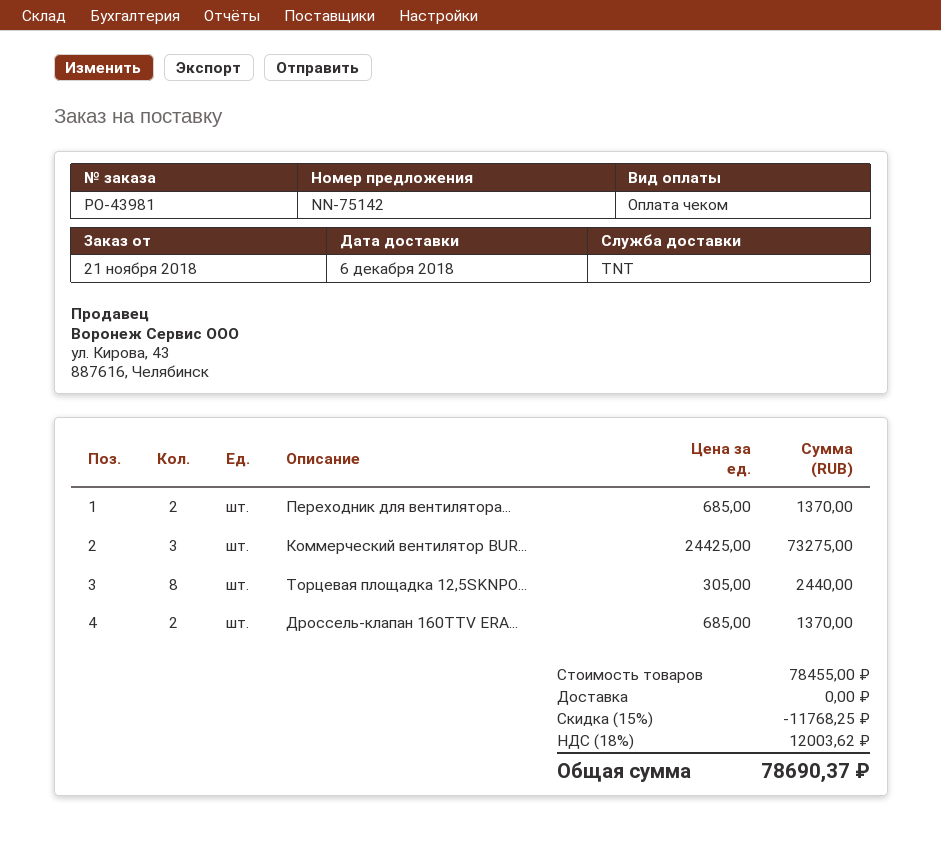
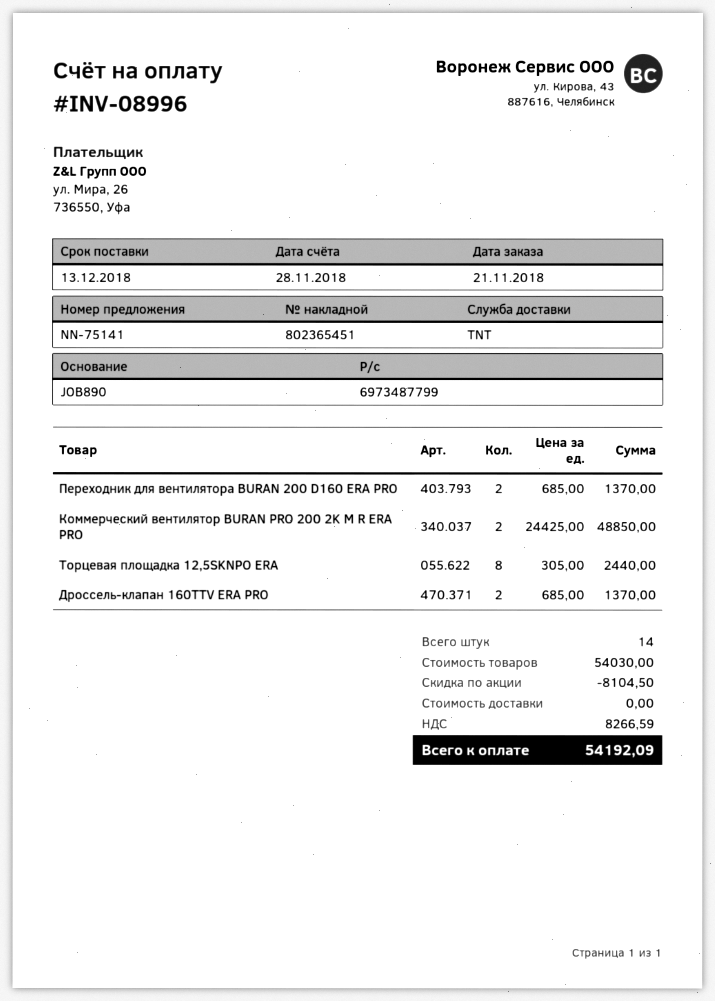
quote number: NN-75142 -> NN-75141
delivery date: 2018-12-06 -> 2018-12-13
Коммерческий вентилятор BUR...: 3 x 24425.00 = 73275.00 -> 2 x 24425.00 = 48850.00
subtotal: 78455.00 -> 54030.00
discount: 11768.25 -> 8104.50
tax: 12003.62 -> 8266.59
total: 78690.37 -> 54192.09

